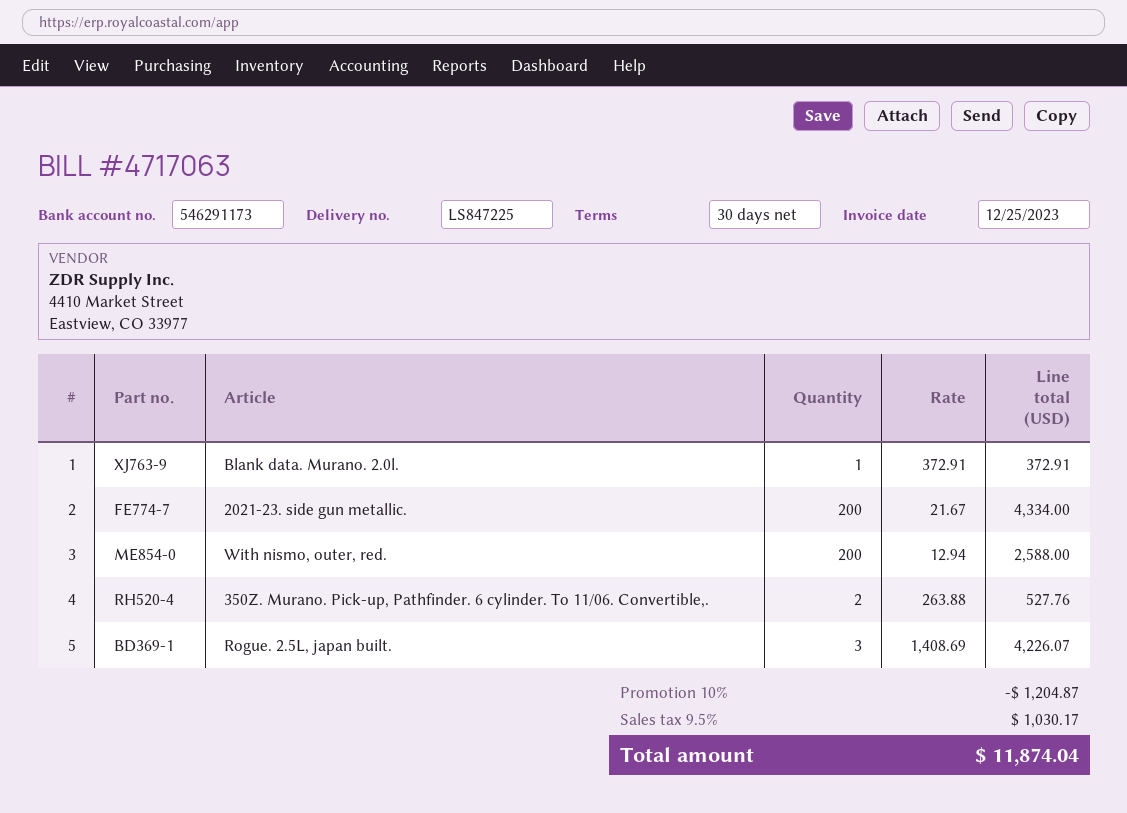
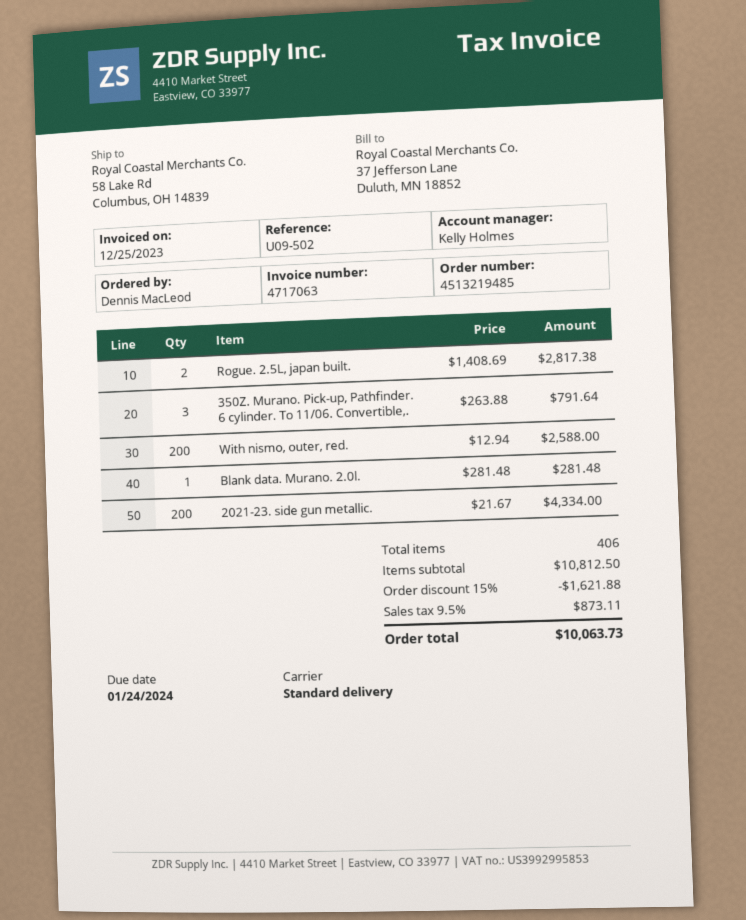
Blank data. Murano. 2.0l.: 1 x 372.91 = 372.91 -> 1 x 281.48 = 281.48
350Z. Murano. Pick-up, Pathfinder. 6 cylinder. To 11/06. Convertible,.: 2 x 263.88 = 527.76 -> 3 x 263.88 = 791.64
Rogue. 2.5L, japan built.: 3 x 1408.69 = 4226.07 -> 2 x 1408.69 = 2817.38
discount: 10% = 1204.87 -> 15% = 1621.88
tax: 9.5% = 1030.17 -> 9.5% = 873.11
total: 11874.04 -> 10063.73

